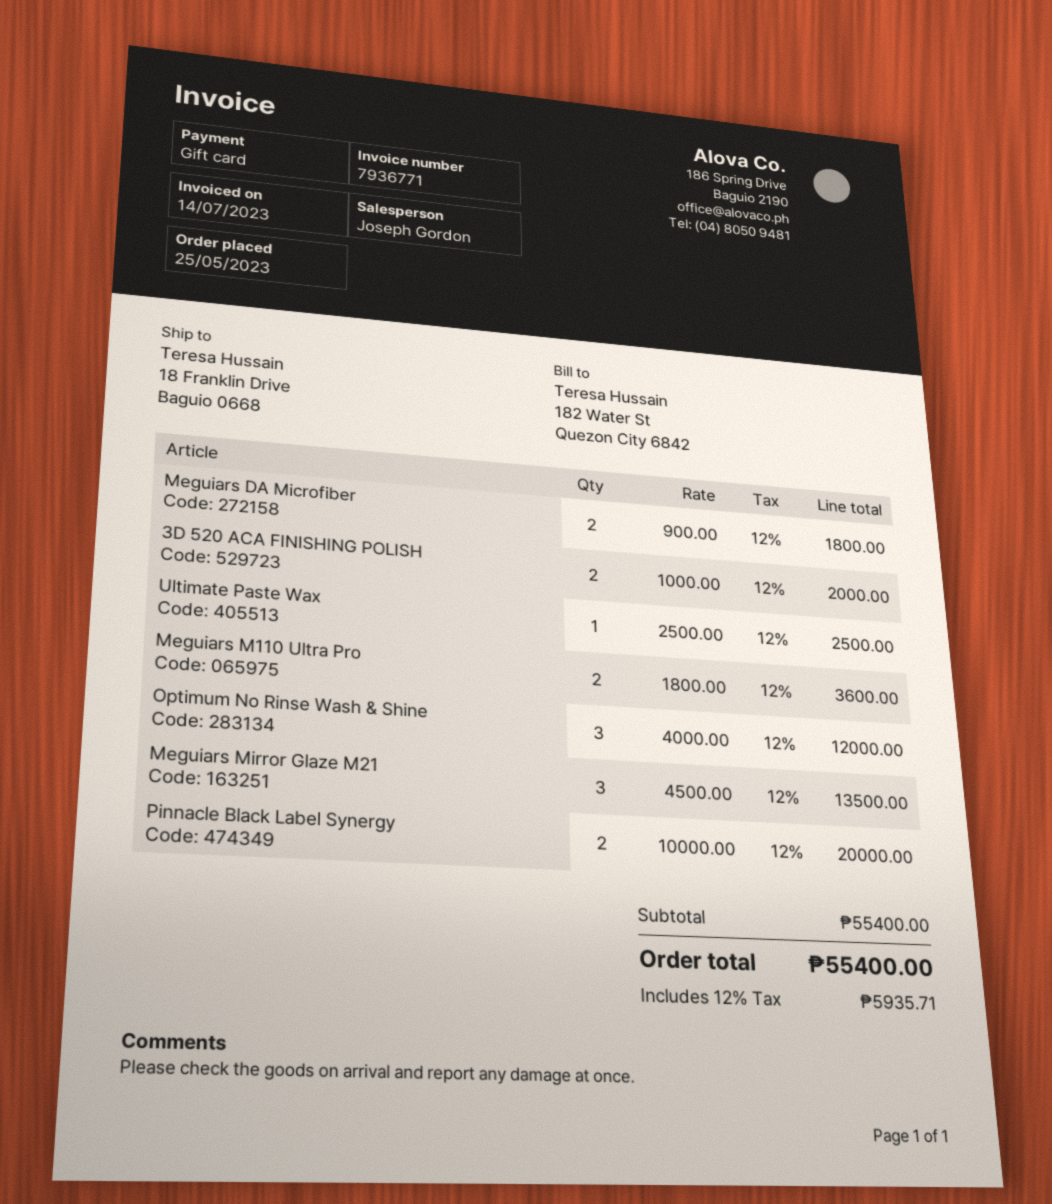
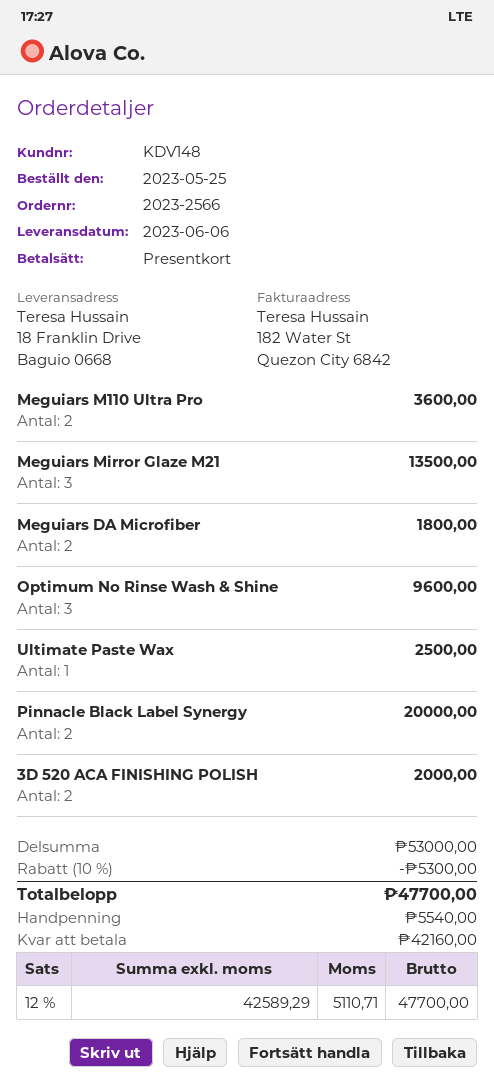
Optimum No Rinse Wash & Shine: 3 for 12000.00 -> 3 for 9600.00
subtotal: 55400.00 -> 53000.00
discount: none -> 10% = 5300.00
tax: 12% = 5935.71 -> 12% = 5110.71
total: 55400.00 -> 47700.00

